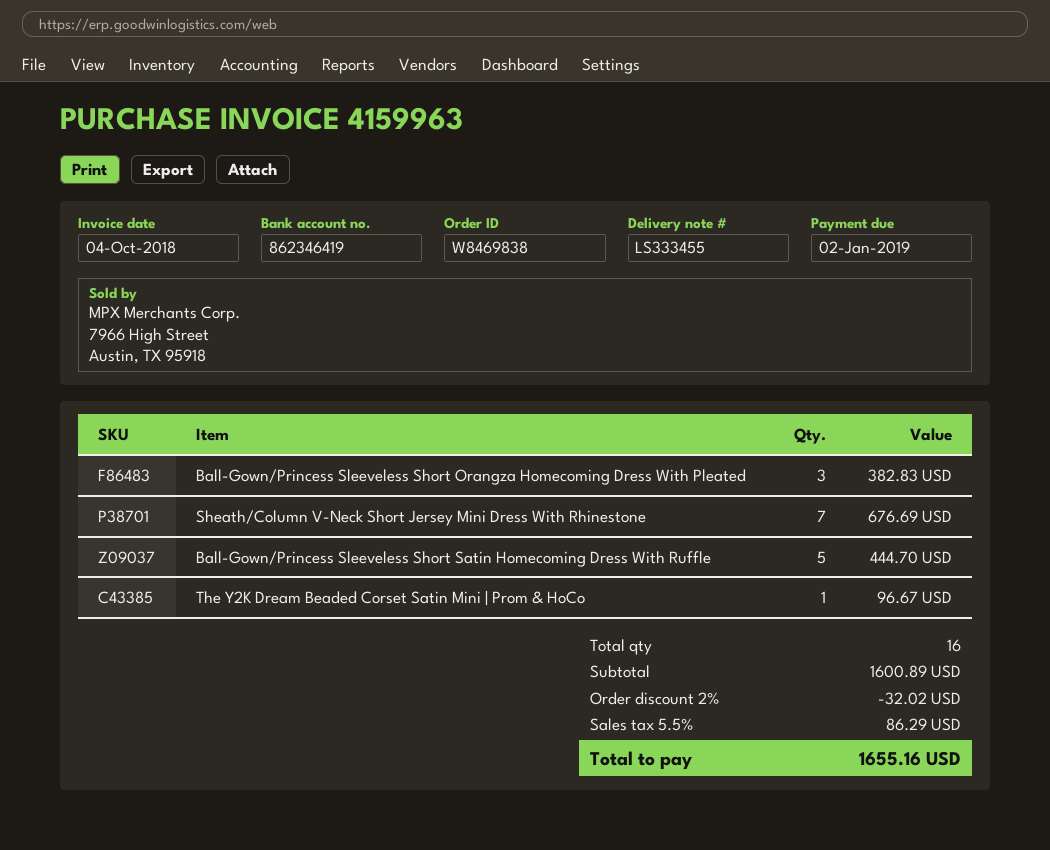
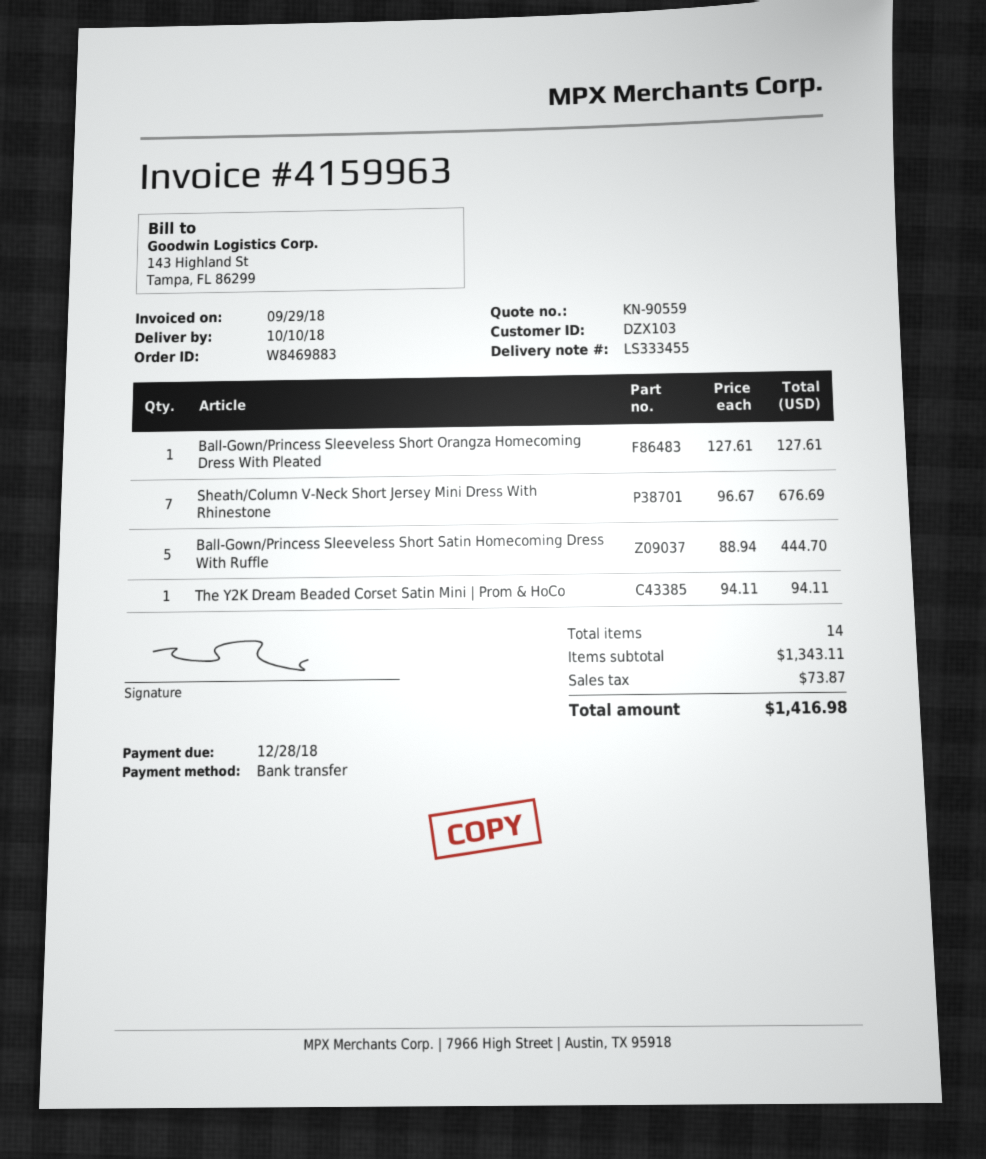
order number: W8469838 -> W8469883
invoice date: 2018-10-04 -> 2018-09-29
due date: 2019-01-02 -> 2018-12-28
Ball-Gown/Princess Sleeveless Short Orangza Homecoming Dress With Pleated: 3 for 382.83 -> 1 for 127.61
The Y2K Dream Beaded Corset Satin Mini | Prom & HoCo: 1 for 96.67 -> 1 for 94.11
total quantity: 16 -> 14
subtotal: 1600.89 -> 1343.11
discount: 2% = 32.02 -> none
tax: 86.29 -> 73.87
total: 1655.16 -> 1416.98

